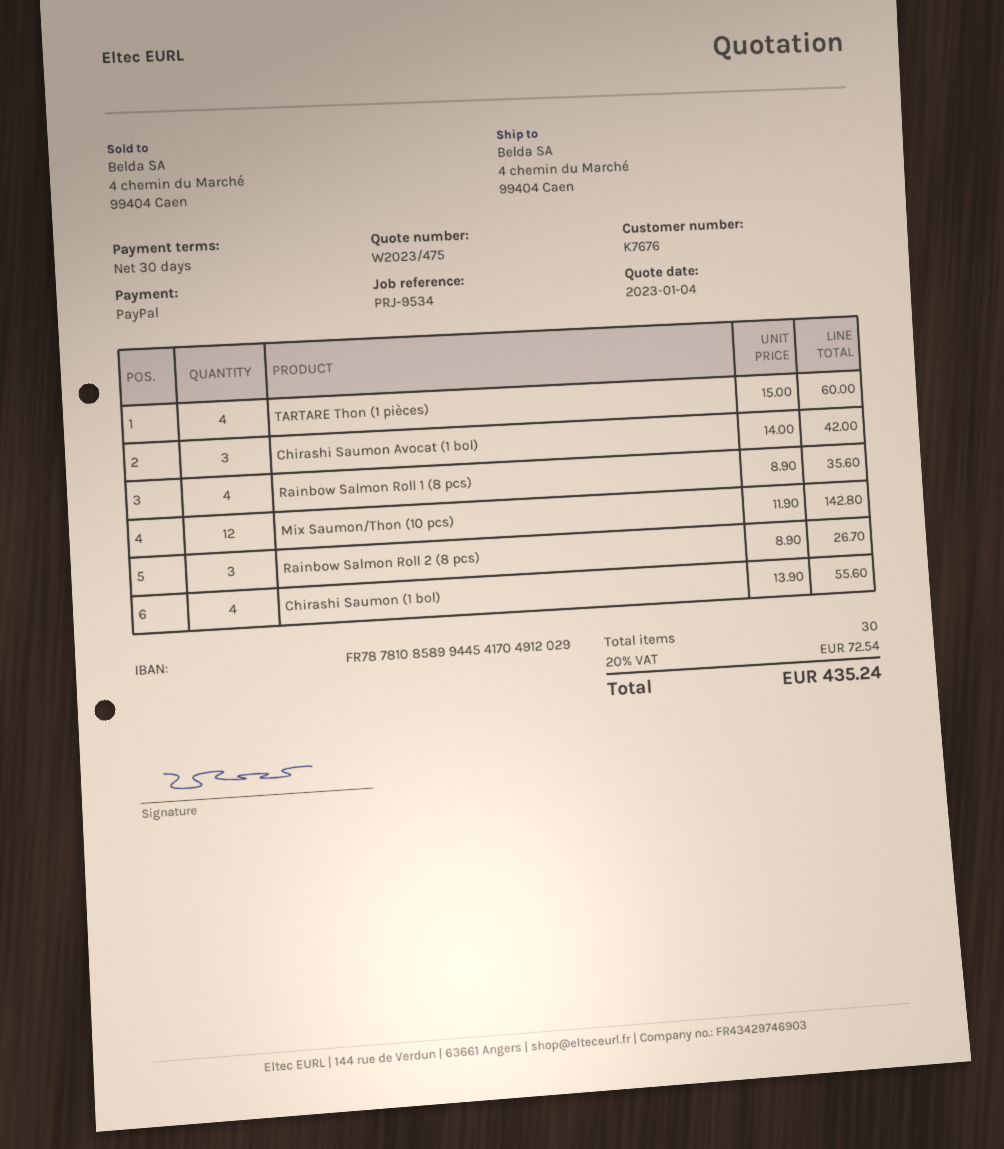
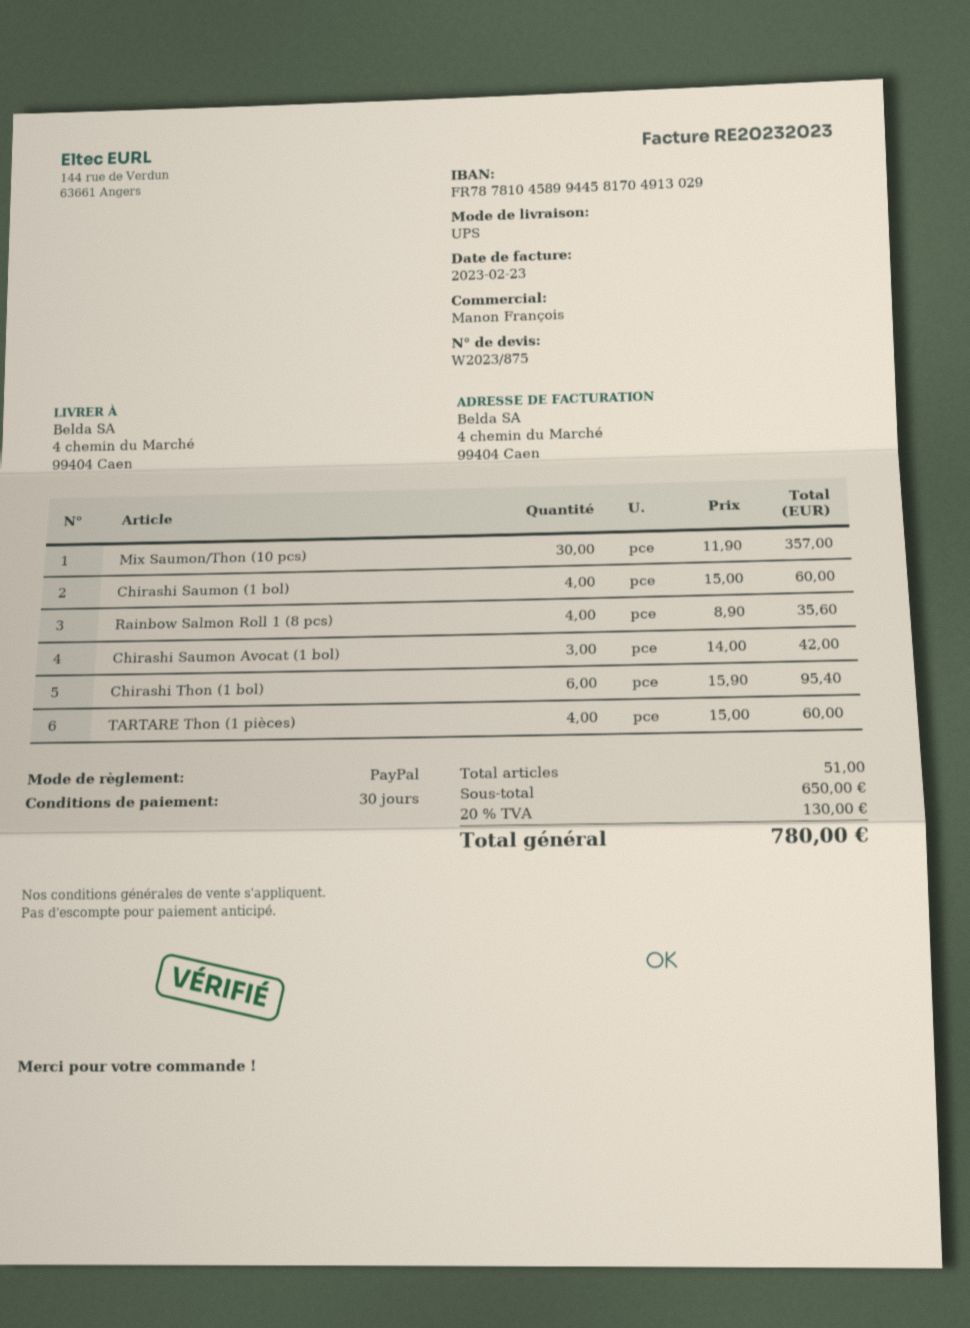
quote number: W2023/475 -> W2023/875
bank account: FR7878108589944541704912029 -> FR7878104589944581704913029
Mix Saumon/Thon (10 pcs): 12 x 11.90 = 142.80 -> 30 x 11.90 = 357.00
Rainbow Salmon Roll 2 (8 pcs): 3 x 8.90 = 26.70 -> none
Chirashi Saumon (1 bol): 4 x 13.90 = 55.60 -> 4 x 15.00 = 60.00
Chirashi Thon (1 bol): none -> 6 x 15.90 = 95.40
total quantity: 30 -> 51
tax: 20% = 72.54 -> 20% = 130.00
total: 435.24 -> 780.00

